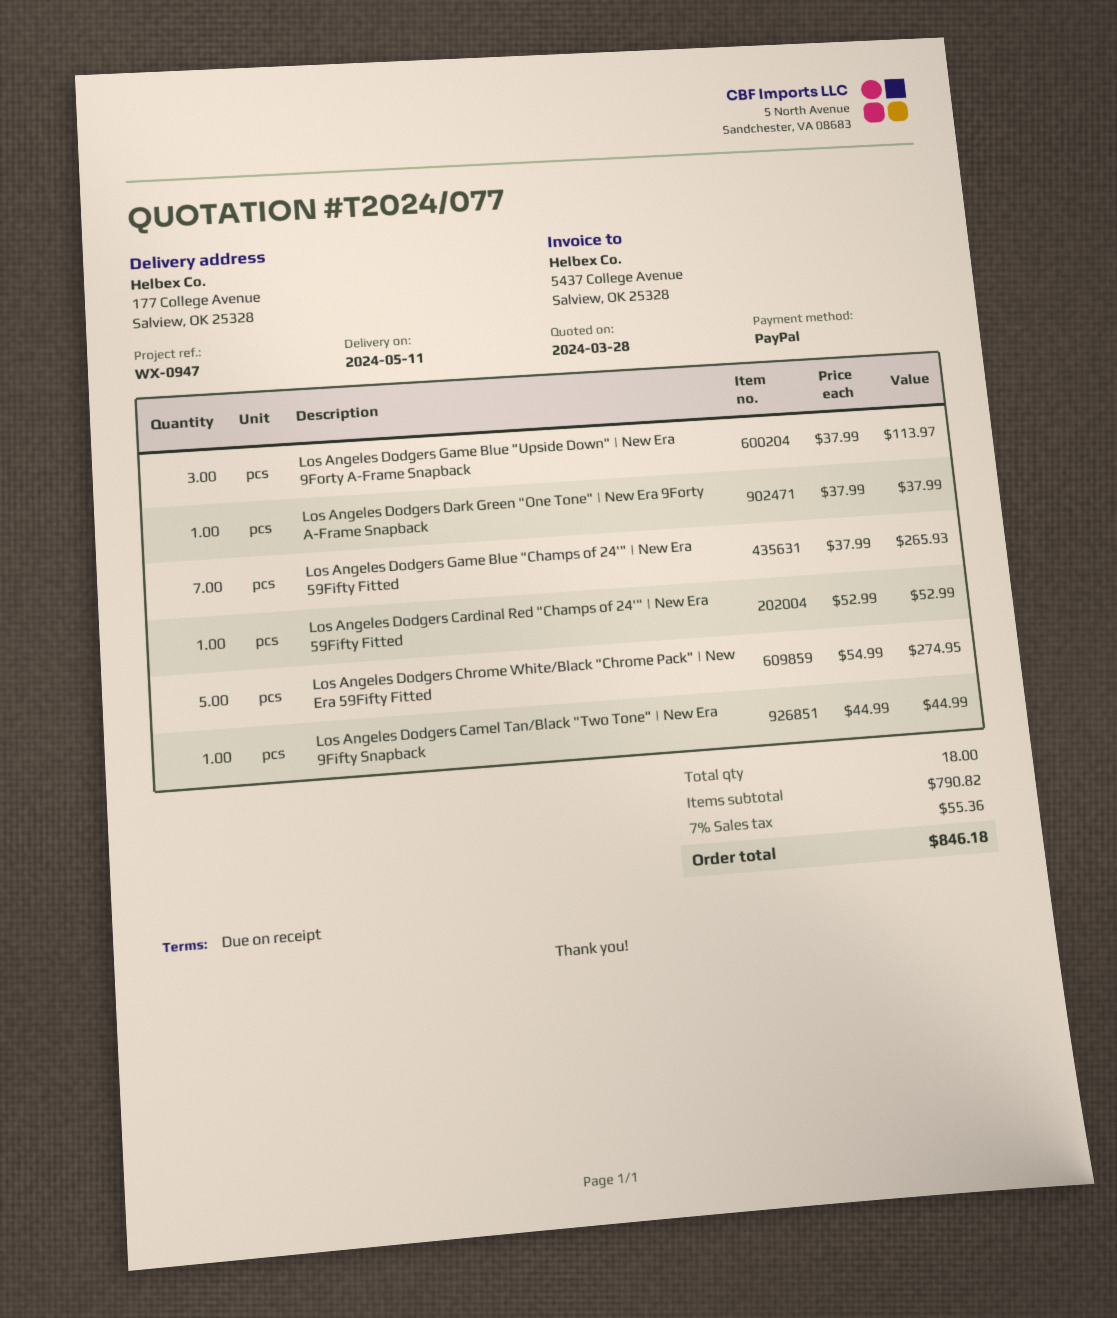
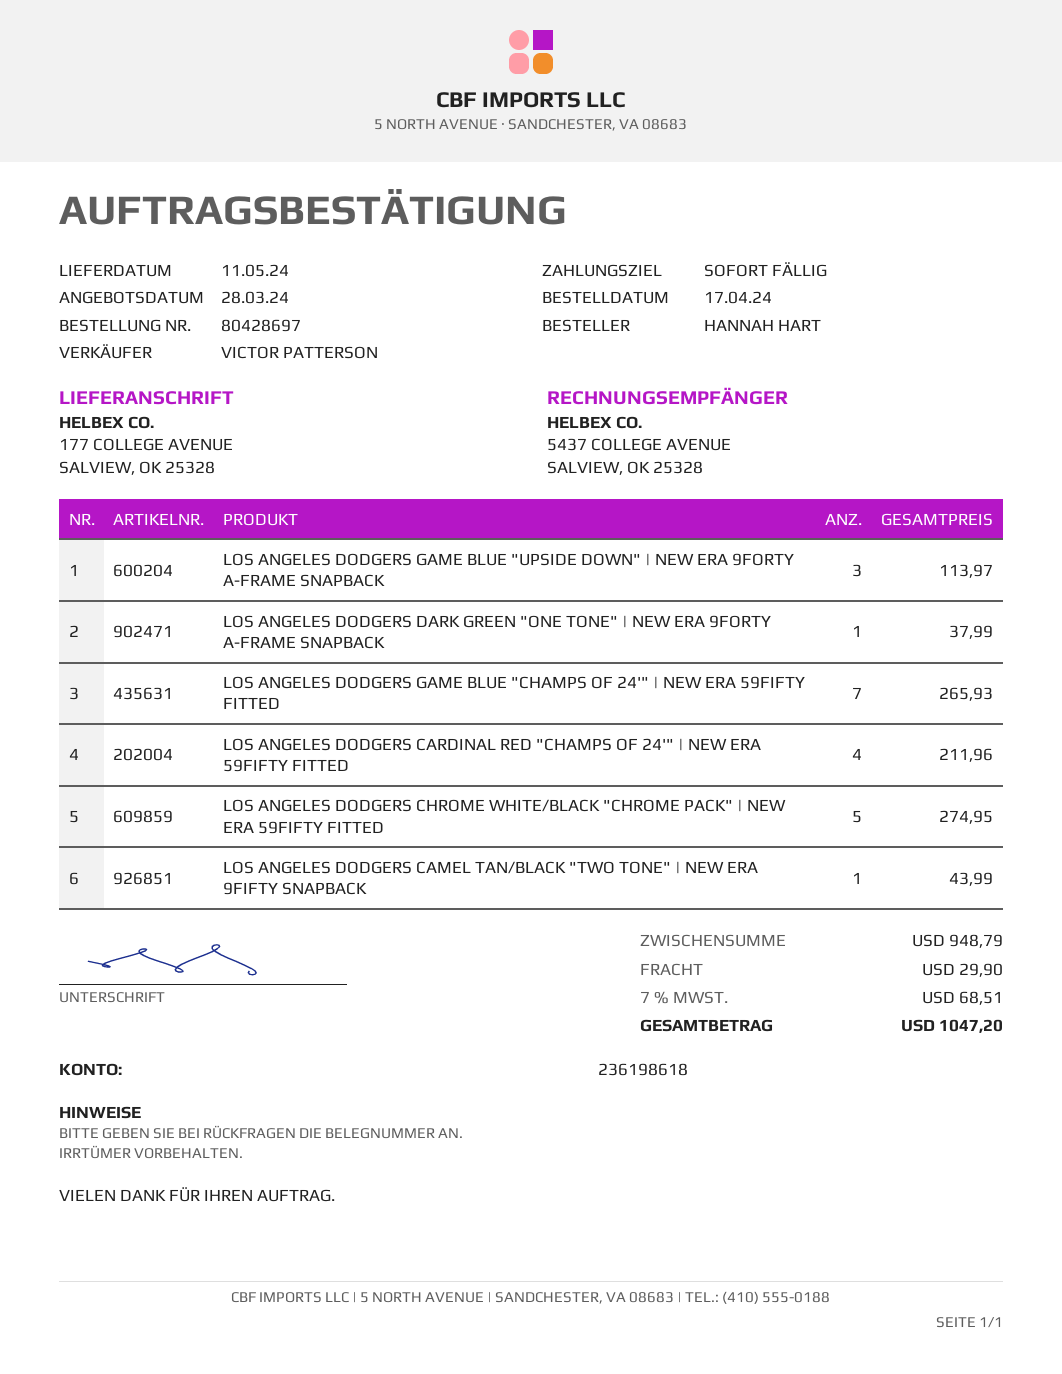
Los Angeles Dodgers Cardinal Red "Champs of 24'" | New Era 59Fifty Fitted: 1 for 52.99 -> 4 for 211.96
Los Angeles Dodgers Camel Tan/Black "Two Tone" | New Era 9Fifty Snapback: 1 for 44.99 -> 1 for 43.99
subtotal: 790.82 -> 948.79
shipping: none -> 29.90
tax: 7% = 55.36 -> 7% = 68.51
total: 846.18 -> 1047.20

